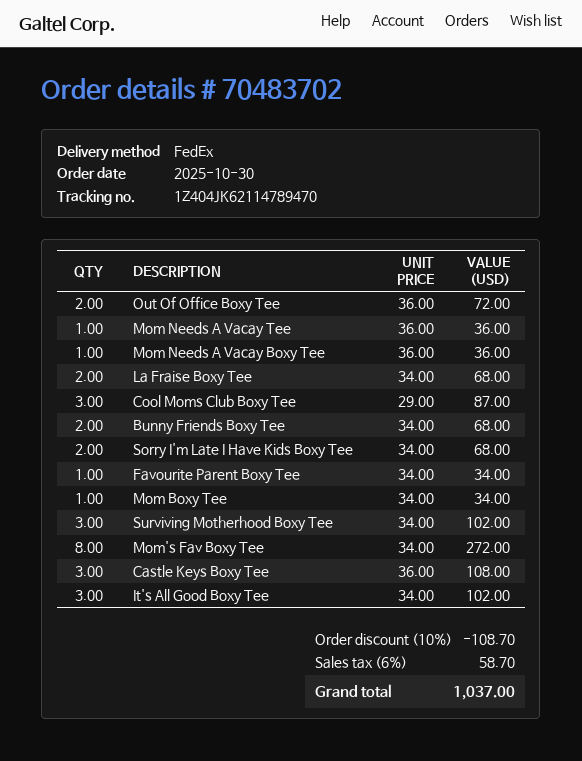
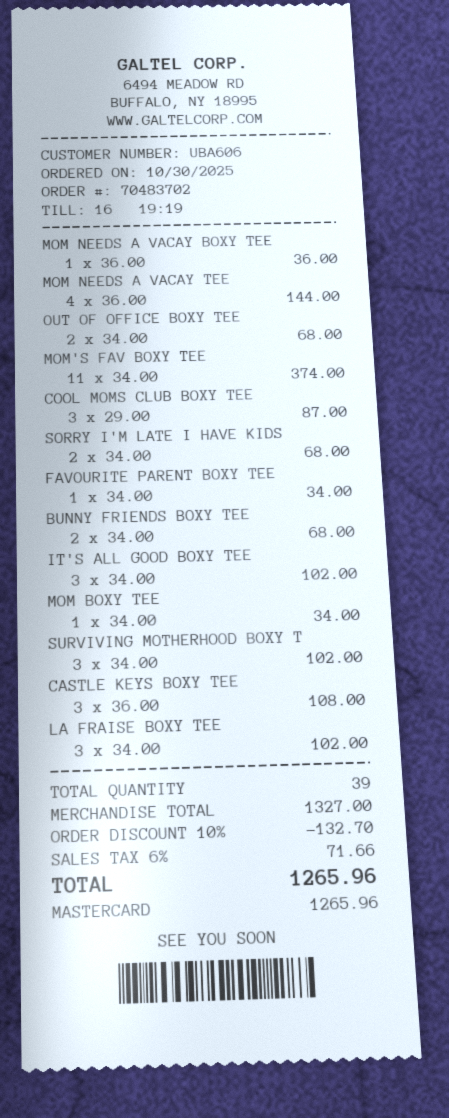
Out Of Office Boxy Tee: 2 x 36.00 = 72.00 -> 2 x 34.00 = 68.00
Mom Needs A Vacay Tee: 1 x 36.00 = 36.00 -> 4 x 36.00 = 144.00
La Fraise Boxy Tee: 2 x 34.00 = 68.00 -> 3 x 34.00 = 102.00
Mom's Fav Boxy Tee: 8 x 34.00 = 272.00 -> 11 x 34.00 = 374.00
discount: 10% = 108.70 -> 10% = 132.70
tax: 6% = 58.70 -> 6% = 71.66
total: 1037.00 -> 1265.96

